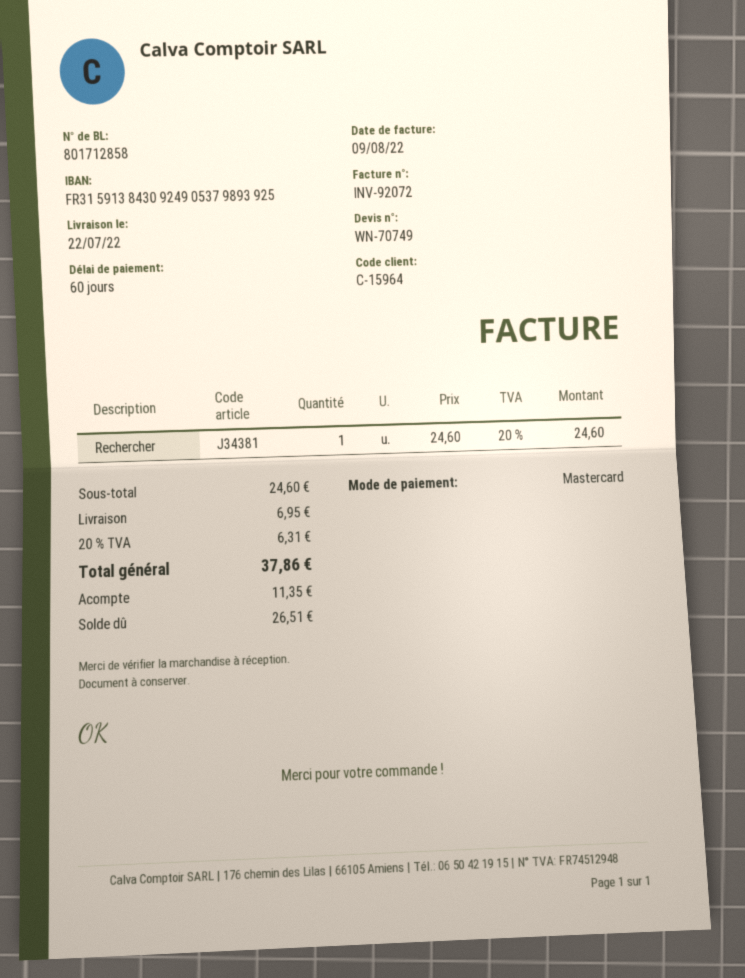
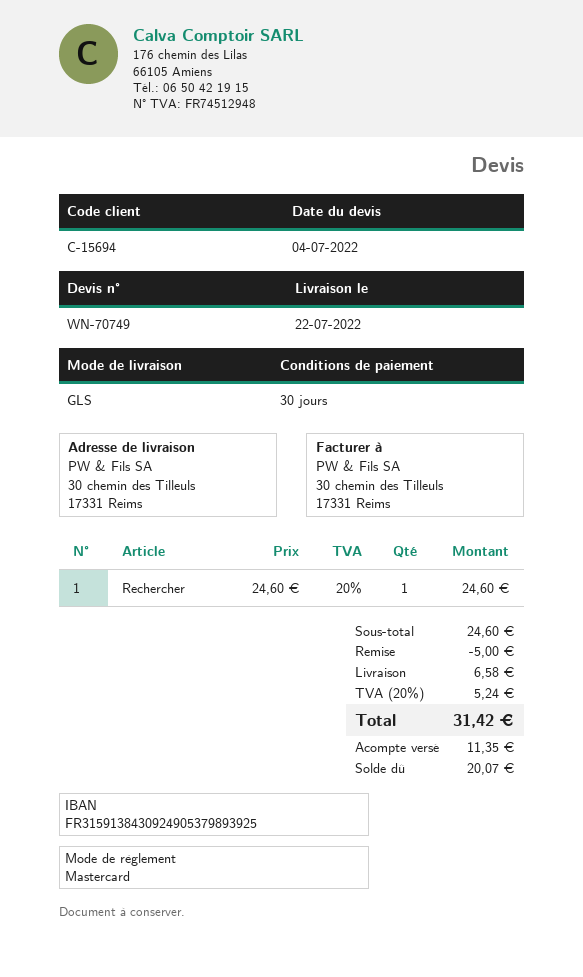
payment terms: 60 days -> 30 days
customer number: C-15964 -> C-15694
discount: none -> 5.00
shipping: 6.95 -> 6.58
tax: 20% = 6.31 -> 20% = 5.24
total: 37.86 -> 31.42
balance: 26.51 -> 20.07

